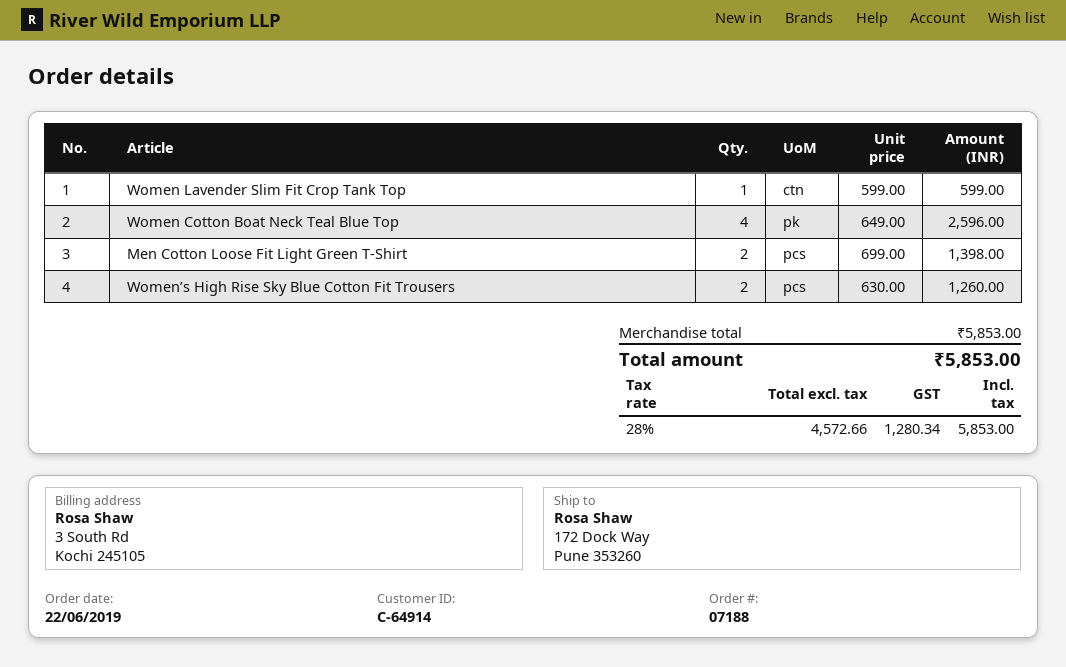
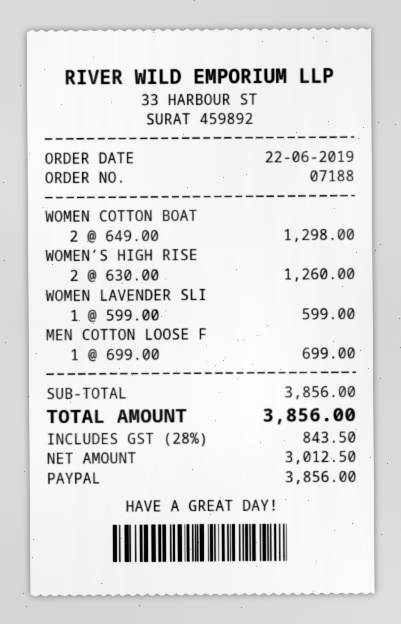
Women Cotton Boat Neck Teal Blue Top: 4 x 649.00 = 2596.00 -> 2 x 649.00 = 1298.00
Men Cotton Loose Fit Light Green T-Shirt: 2 x 699.00 = 1398.00 -> 1 x 699.00 = 699.00
subtotal: 5853.00 -> 3856.00
net: 4572.66 -> 3012.50
tax: 28% = 1280.34 -> 28% = 843.50
total: 5853.00 -> 3856.00

